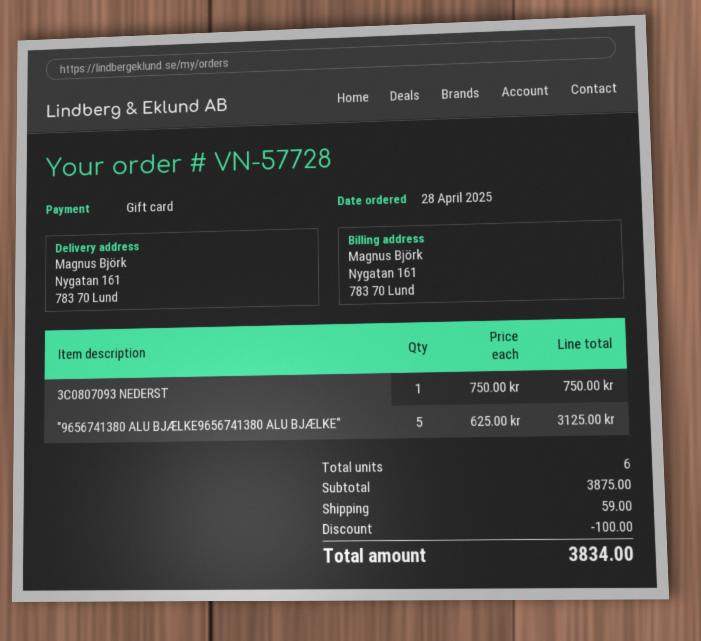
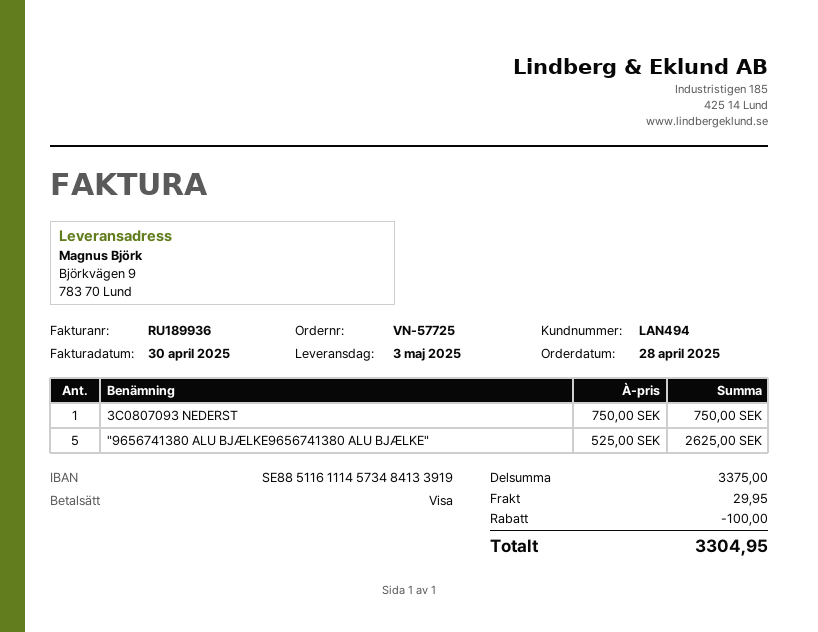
order number: VN-57728 -> VN-57725
payment method: gift card -> Visa
ship to: Nygatan 161, 783 70 Lund -> Björkvägen 9, 783 70 Lund
"9656741380 ALU BJÆLKE9656741380 ALU BJÆLKE": 5 x 625.00 = 3125.00 -> 5 x 525.00 = 2625.00
subtotal: 3875.00 -> 3375.00
shipping: 59.00 -> 29.95
total: 3834.00 -> 3304.95

